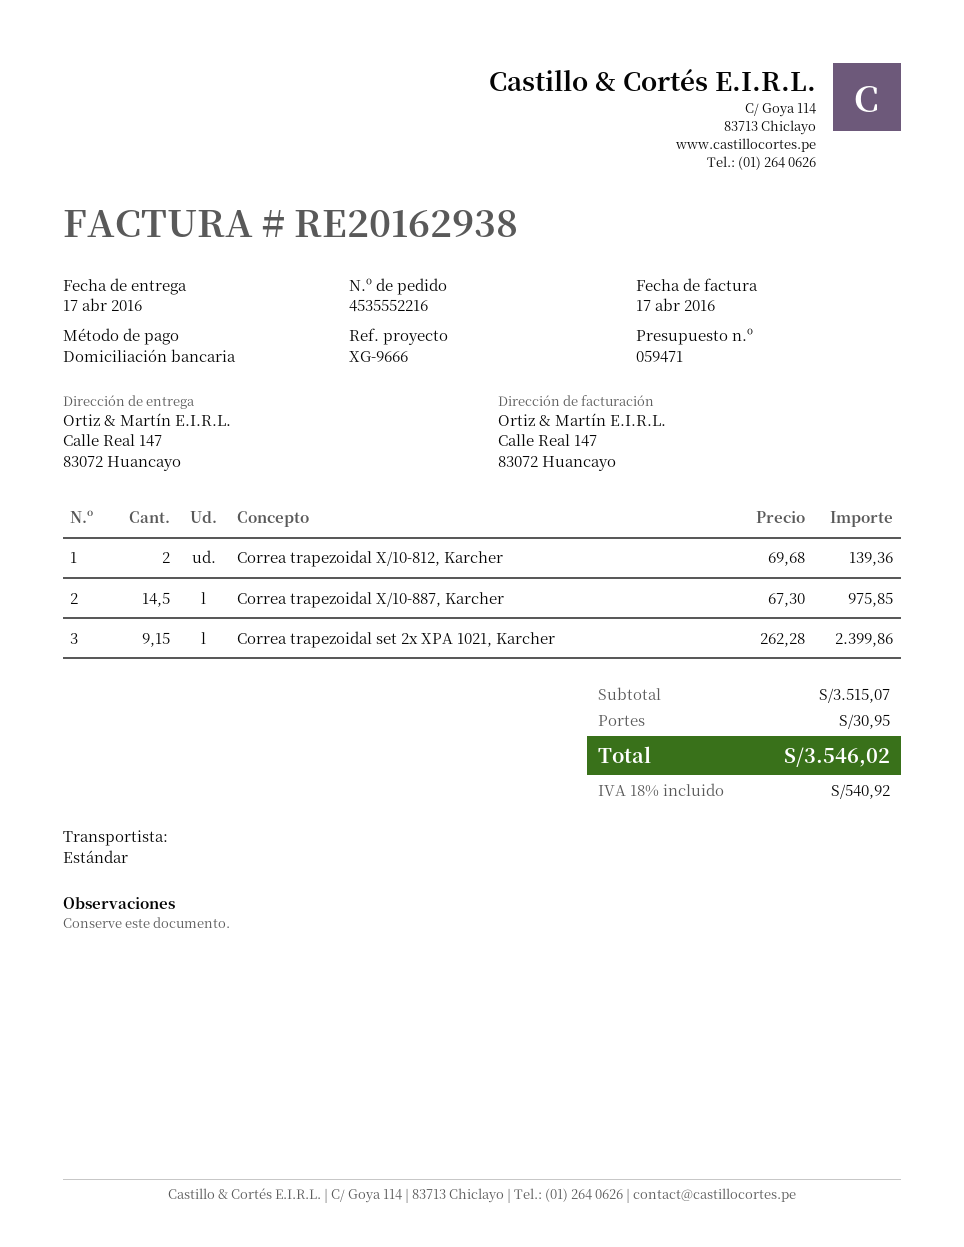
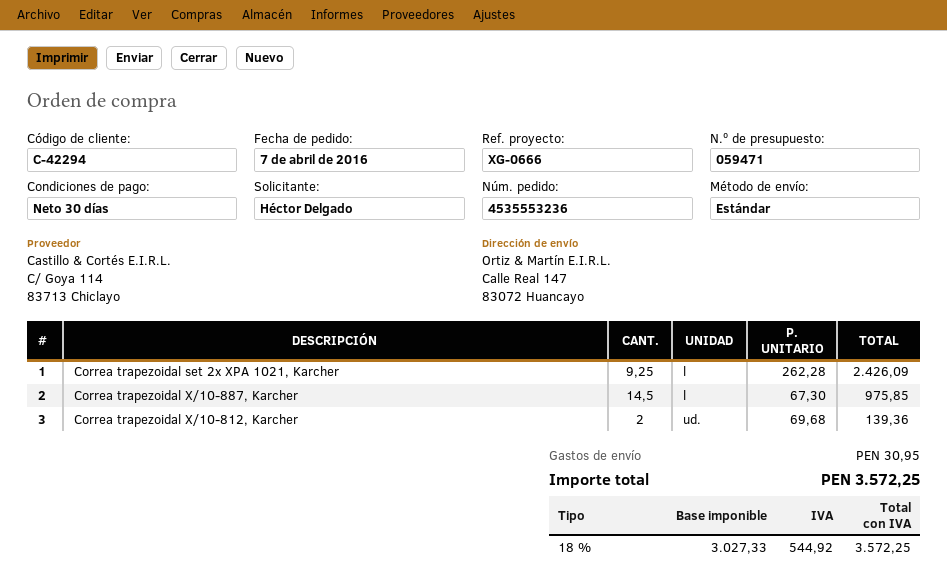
order number: 4535552216 -> 4535553236
reference: XG-9666 -> XG-0666
Correa trapezoidal set 2x XPA 1021, Karcher: 9.15 x 262.28 = 2399.86 -> 9.25 x 262.28 = 2426.09
tax: 18% = 540.92 -> 18% = 544.92
total: 3546.02 -> 3572.25

